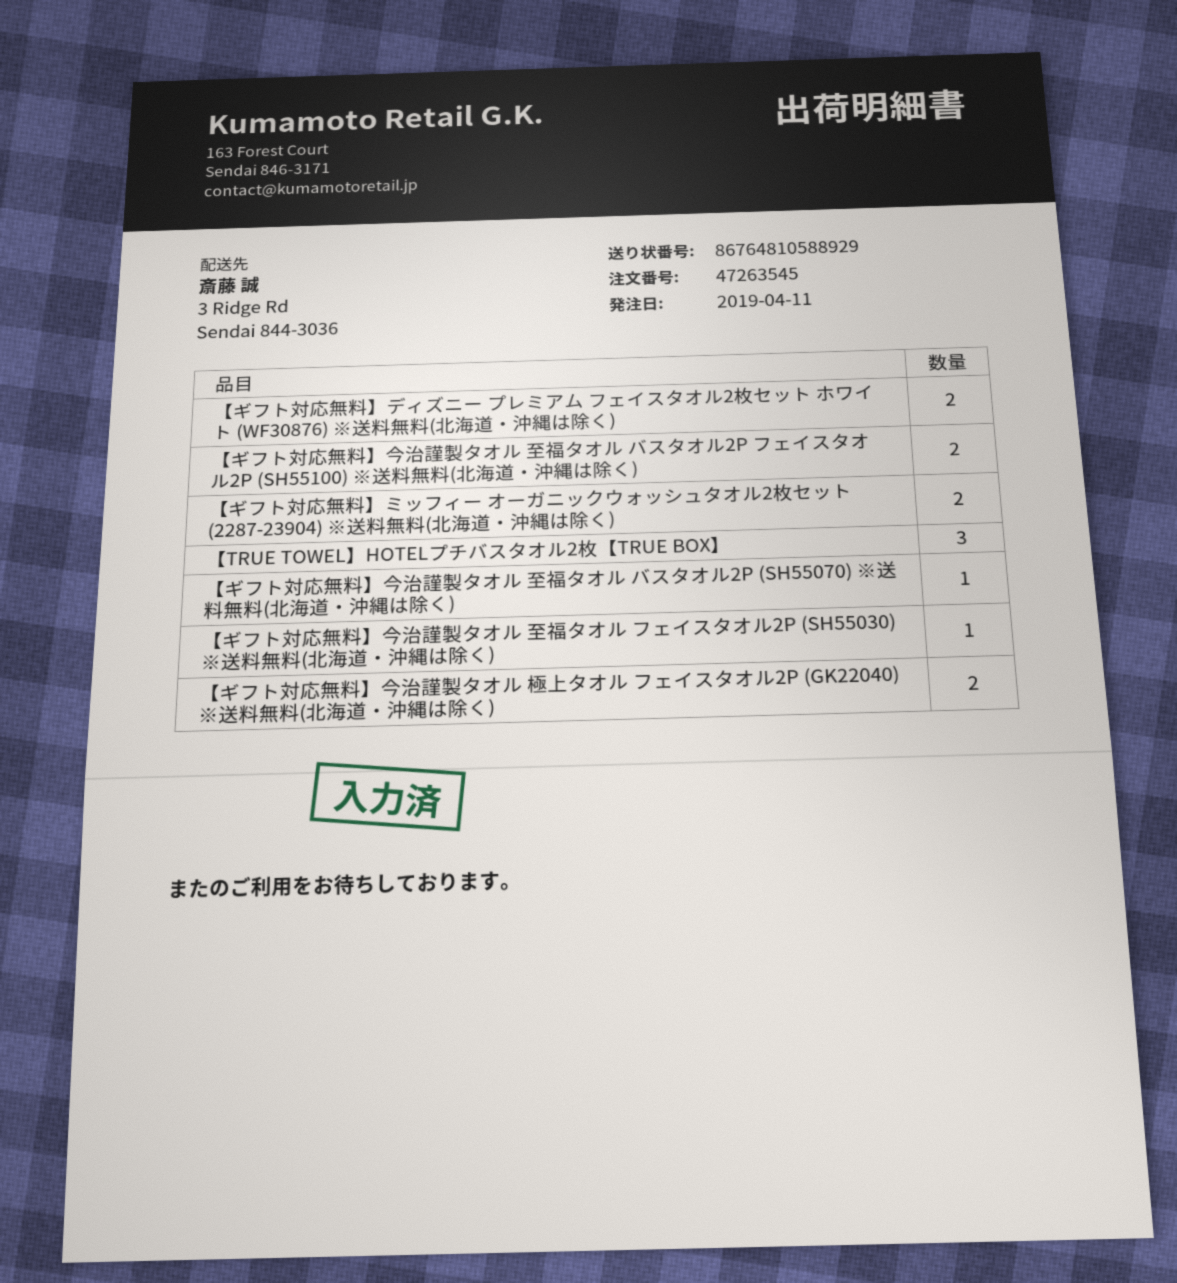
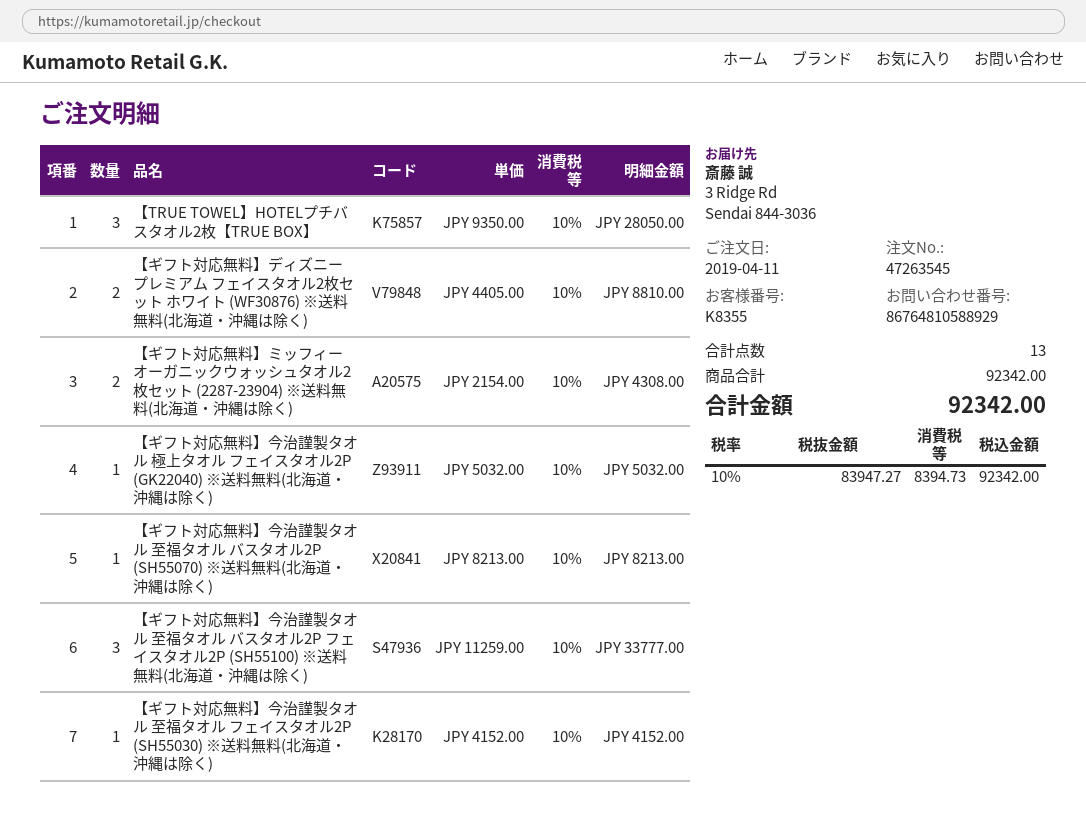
【ギフト対応無料】今治謹製タオル 至福タオル バスタオル2P フェイスタオル2P (SH55100) ※送料無料(北海道・沖縄は除く): 2 -> 3
【ギフト対応無料】今治謹製タオル 極上タオル フェイスタオル2P (GK22040) ※送料無料(北海道・沖縄は除く): 2 -> 1

